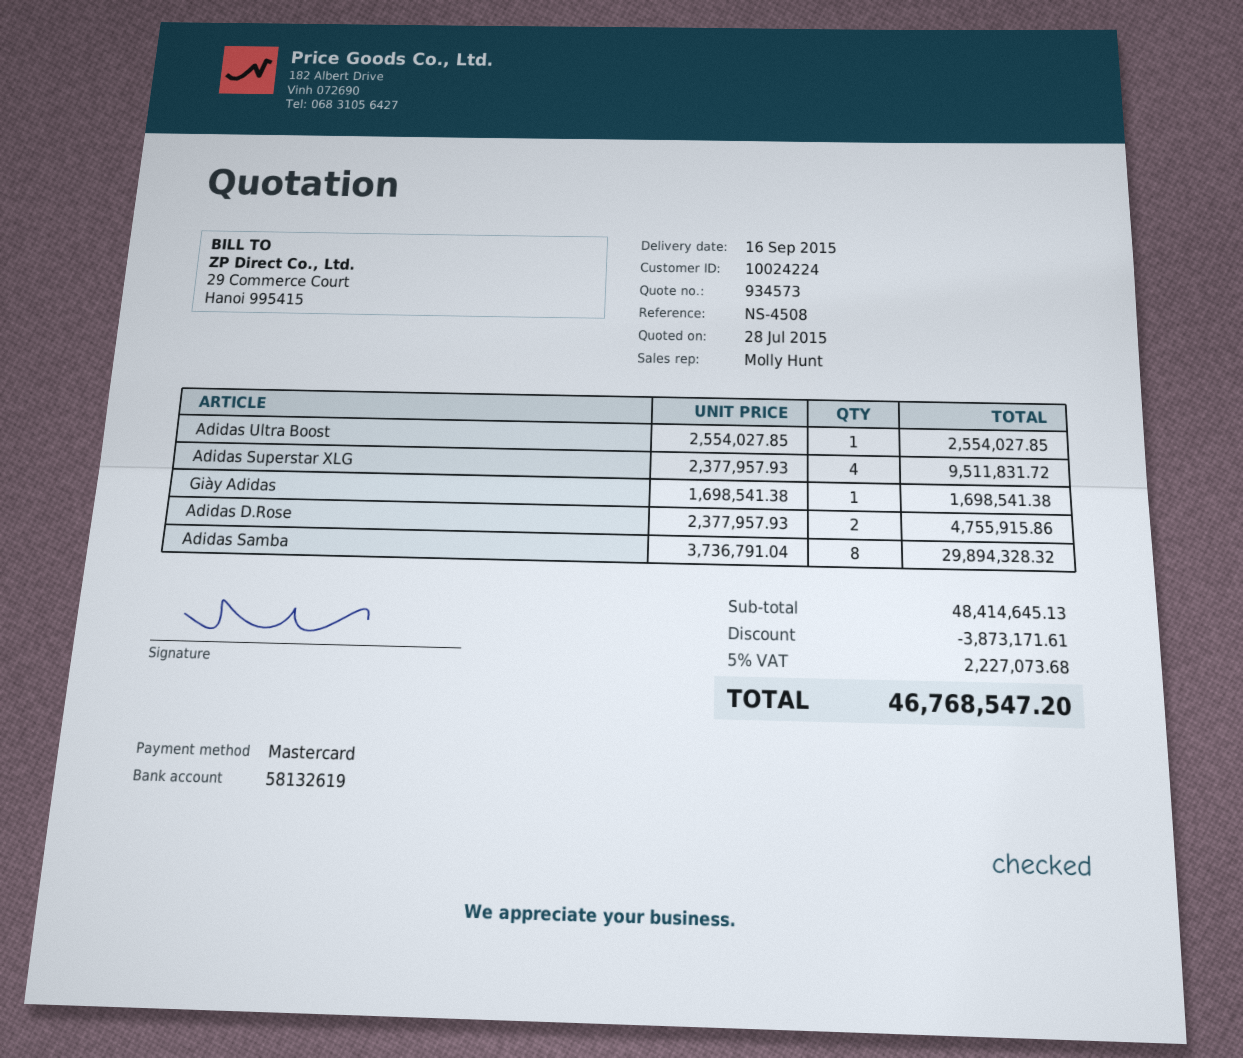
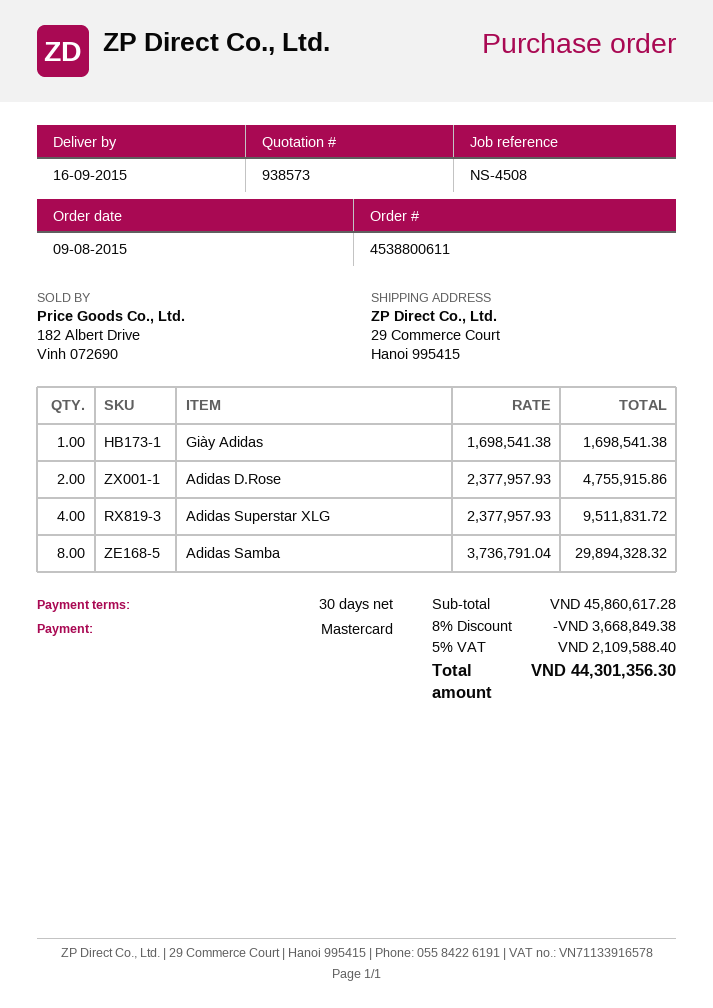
quote number: 934573 -> 938573
Adidas Ultra Boost: 1 x 2554027.85 = 2554027.85 -> none
subtotal: 48414645.13 -> 45860617.28
discount: 3873171.61 -> 3668849.38
tax: 5% = 2227073.68 -> 5% = 2109588.40
total: 46768547.20 -> 44301356.30

